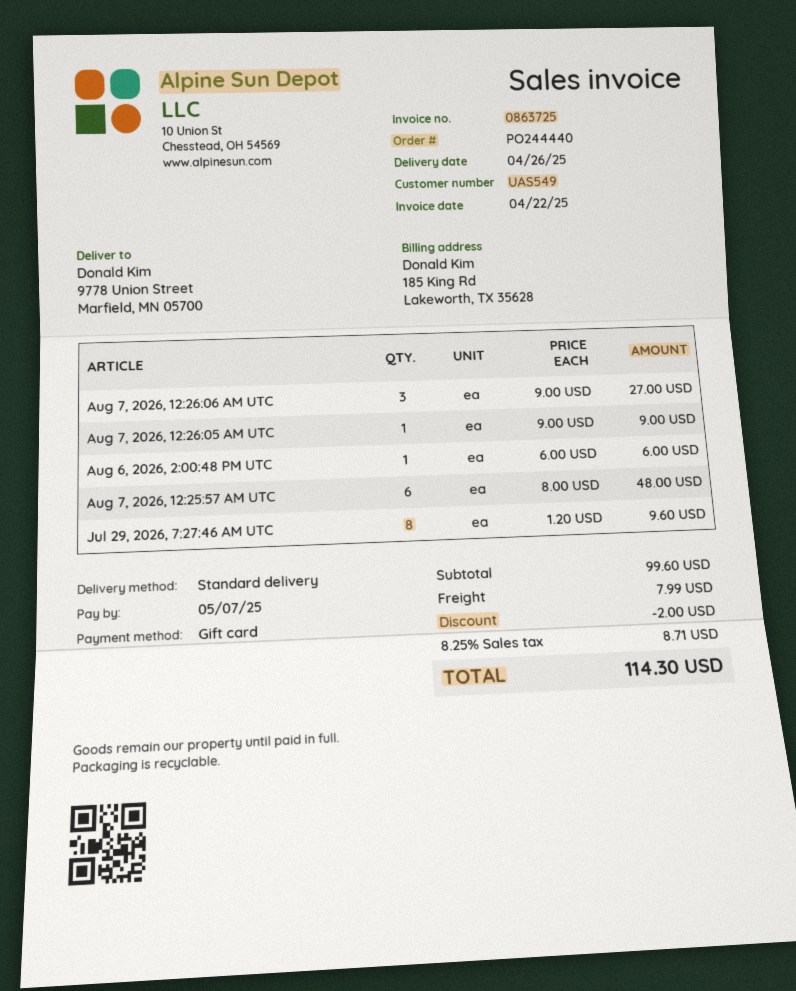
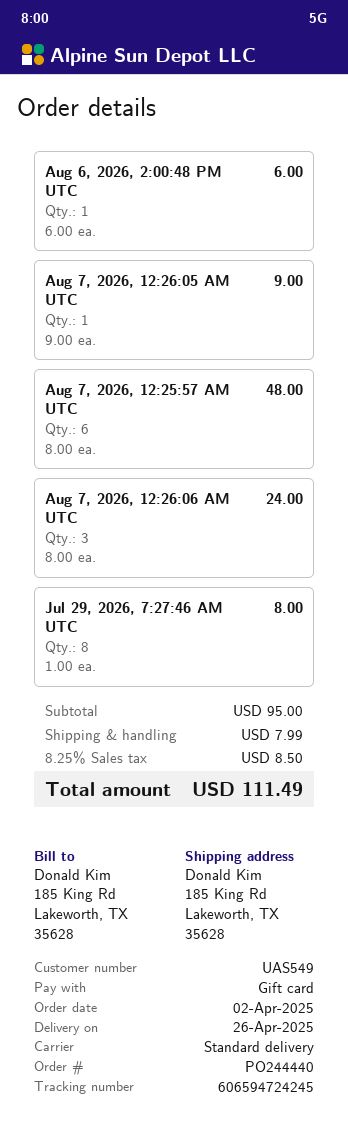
ship to: 9778 Union Street, Marfield, MN 05700 -> 185 King Rd, Lakeworth, TX 35628
Aug 7, 2026, 12:26:06 AM UTC: 3 x 9.00 = 27.00 -> 3 x 8.00 = 24.00
Jul 29, 2026, 7:27:46 AM UTC: 8 x 1.20 = 9.60 -> 8 x 1.00 = 8.00
subtotal: 99.60 -> 95.00
discount: 2.00 -> none
tax: 8.25% = 8.71 -> 8.25% = 8.50
total: 114.30 -> 111.49

